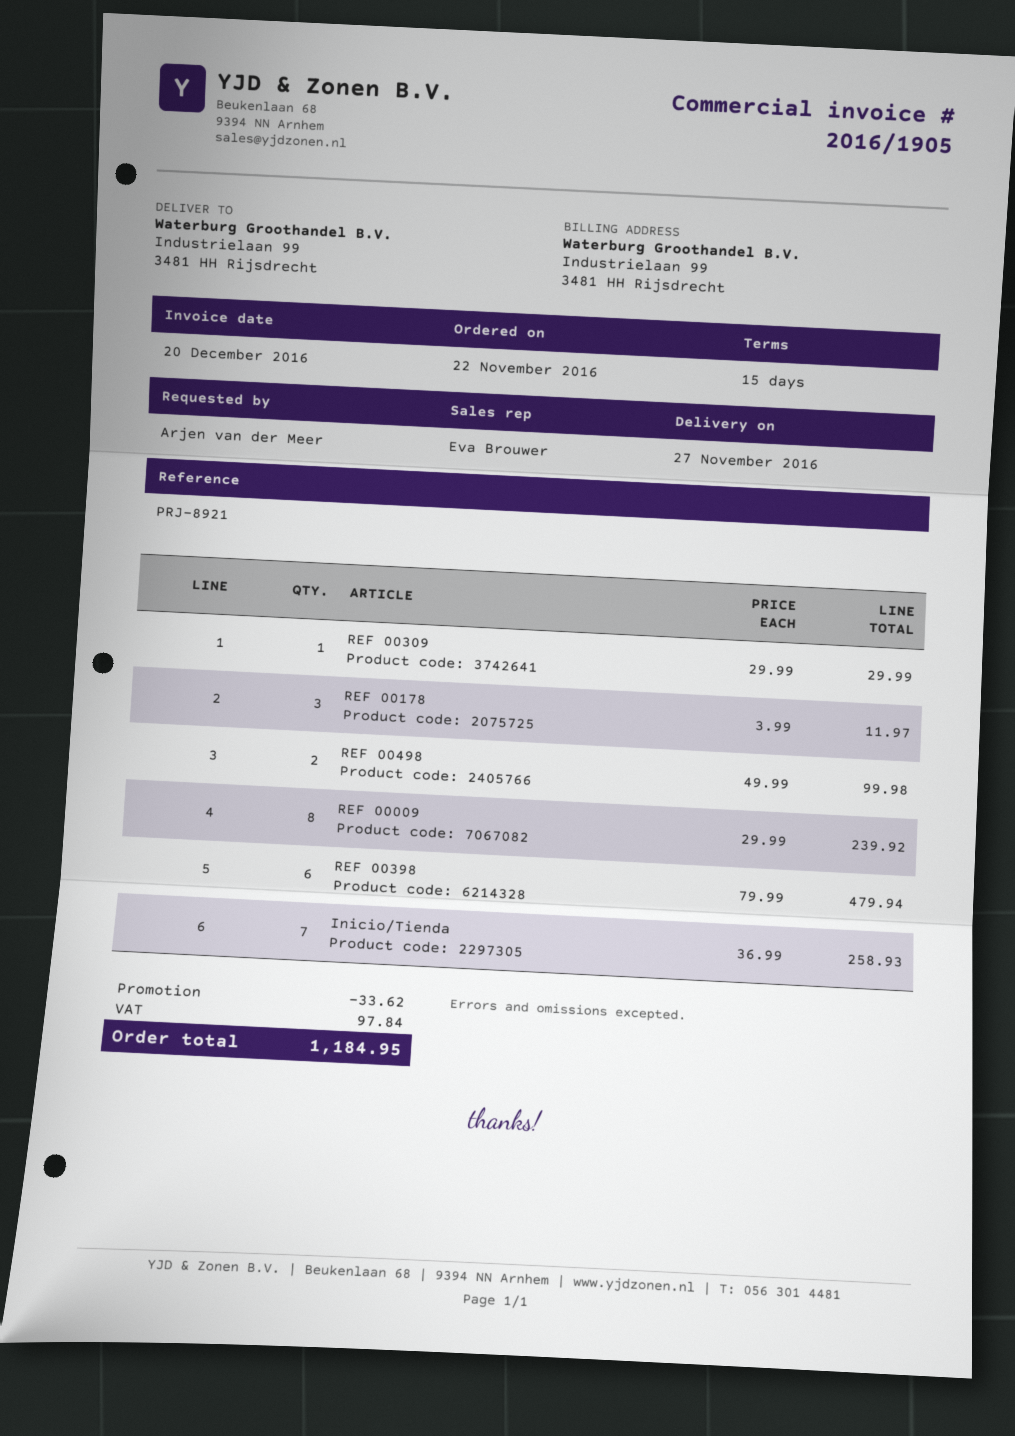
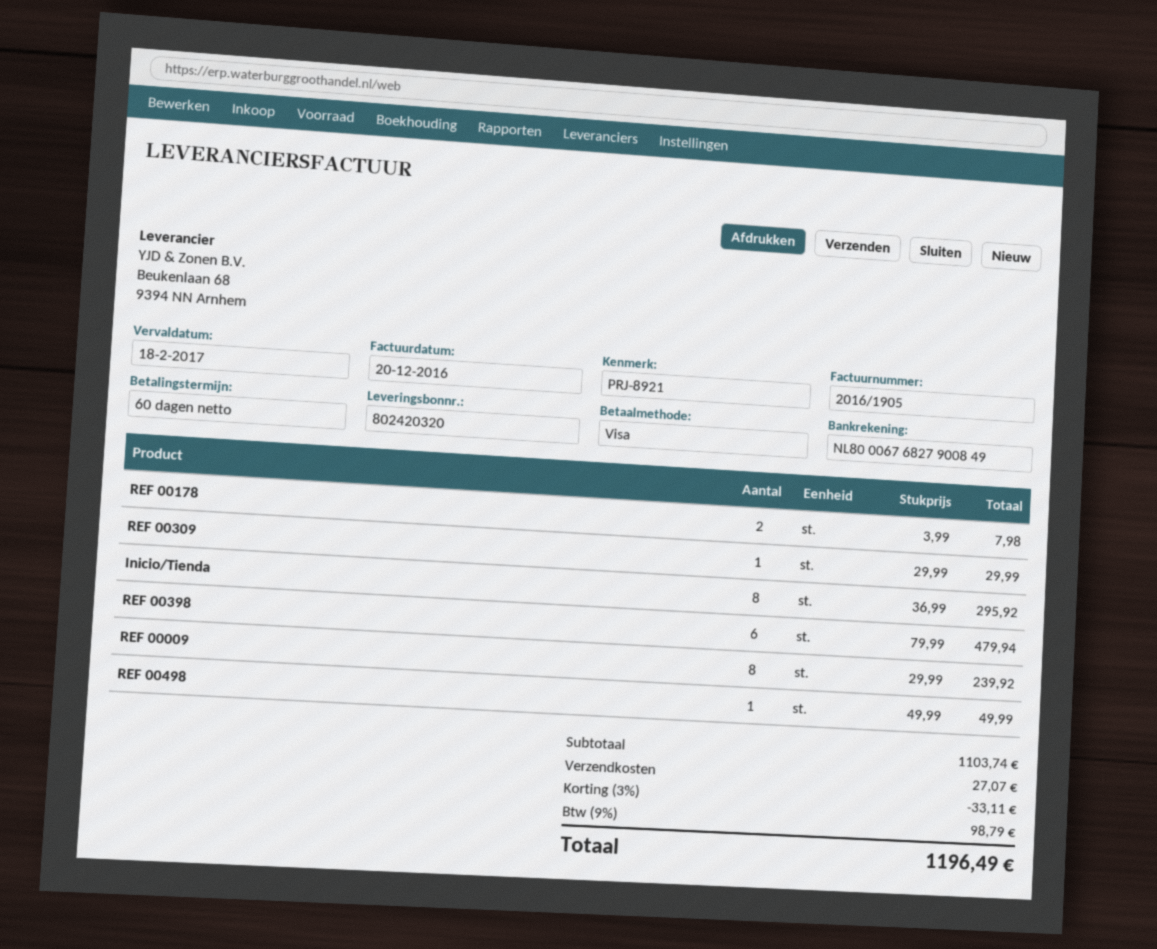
payment terms: 15 days -> 60 days
REF 00178: 3 x 3.99 = 11.97 -> 2 x 3.99 = 7.98
REF 00498: 2 x 49.99 = 99.98 -> 1 x 49.99 = 49.99
Inicio/Tienda: 7 x 36.99 = 258.93 -> 8 x 36.99 = 295.92
discount: 33.62 -> 33.11
shipping: none -> 27.07
tax: 97.84 -> 98.79
total: 1184.95 -> 1196.49

